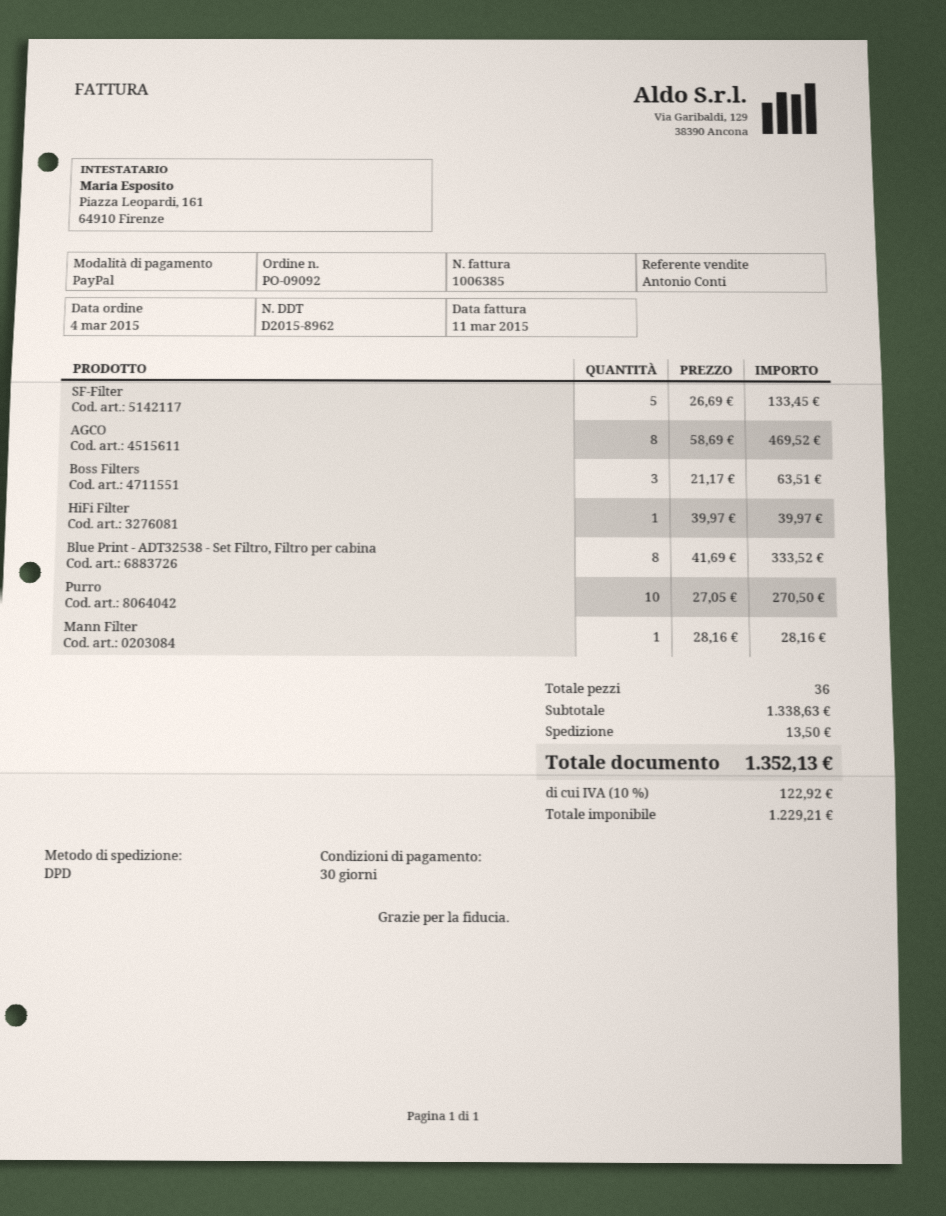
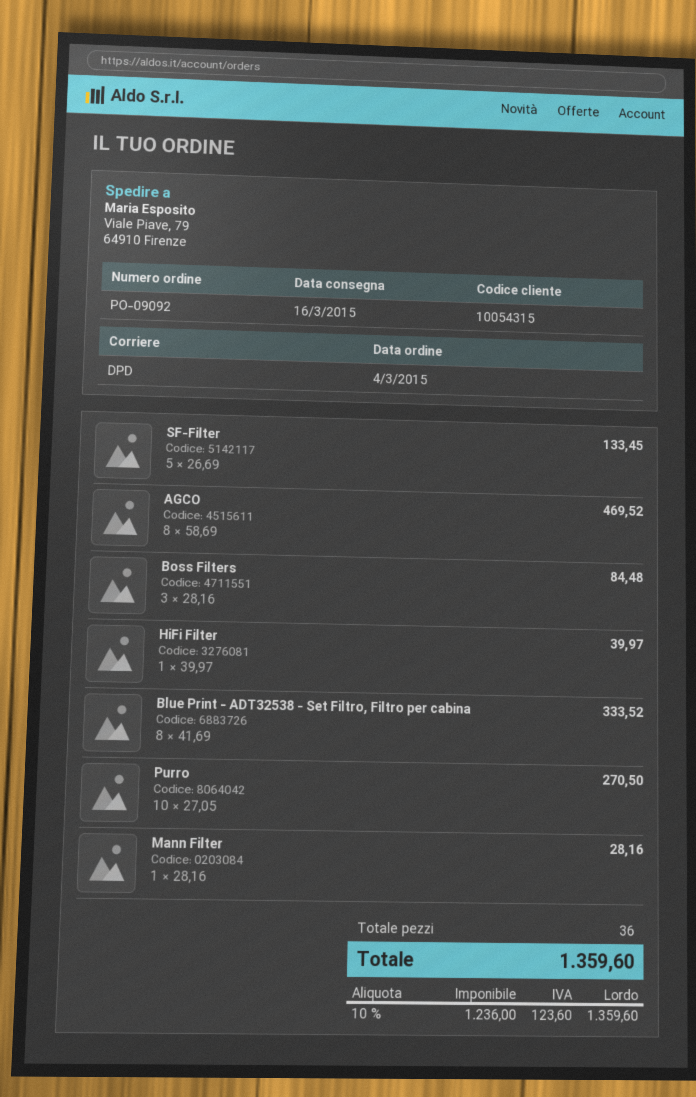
Boss Filters: 3 x 21.17 = 63.51 -> 3 x 28.16 = 84.48
shipping: 13.50 -> none
net: 1229.21 -> 1236.00
tax: 10% = 122.92 -> 10% = 123.60
total: 1352.13 -> 1359.60

